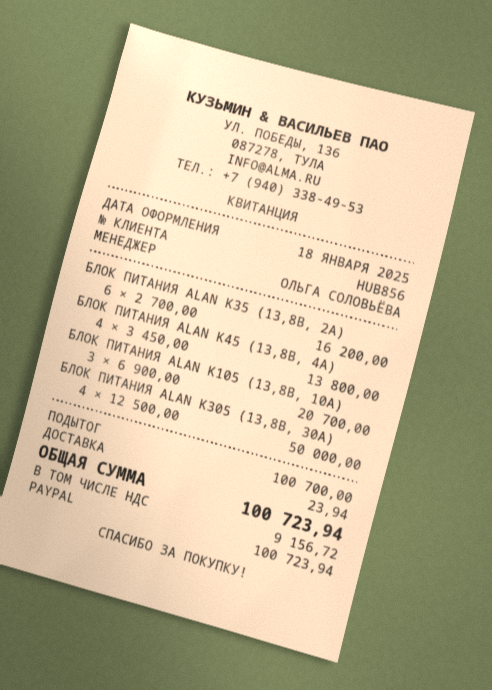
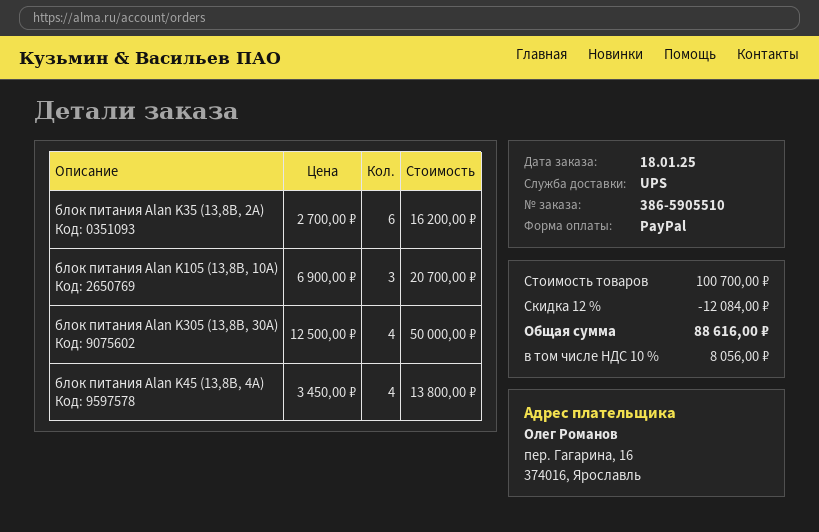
discount: none -> 12% = 12084.00
shipping: 23.94 -> none
tax: 9156.72 -> 8056.00
total: 100723.94 -> 88616.00

